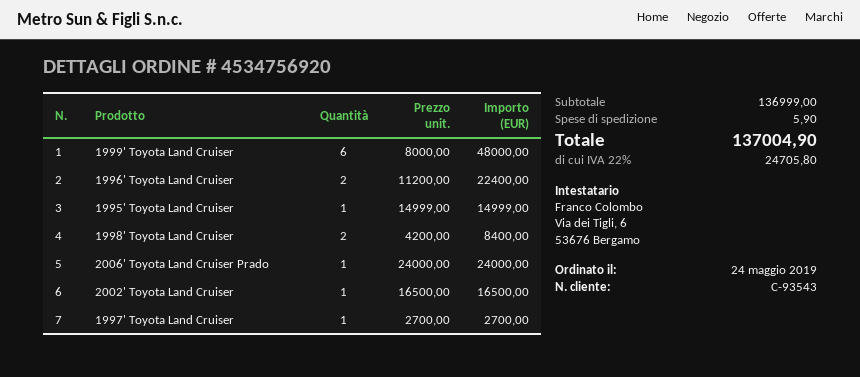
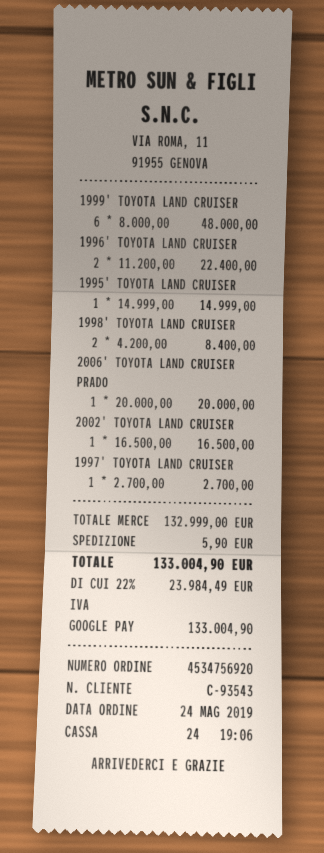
2006' Toyota Land Cruiser Prado: 1 x 24000.00 = 24000.00 -> 1 x 20000.00 = 20000.00
subtotal: 136999.00 -> 132999.00
tax: 22% = 24705.80 -> 22% = 23984.49
total: 137004.90 -> 133004.90

